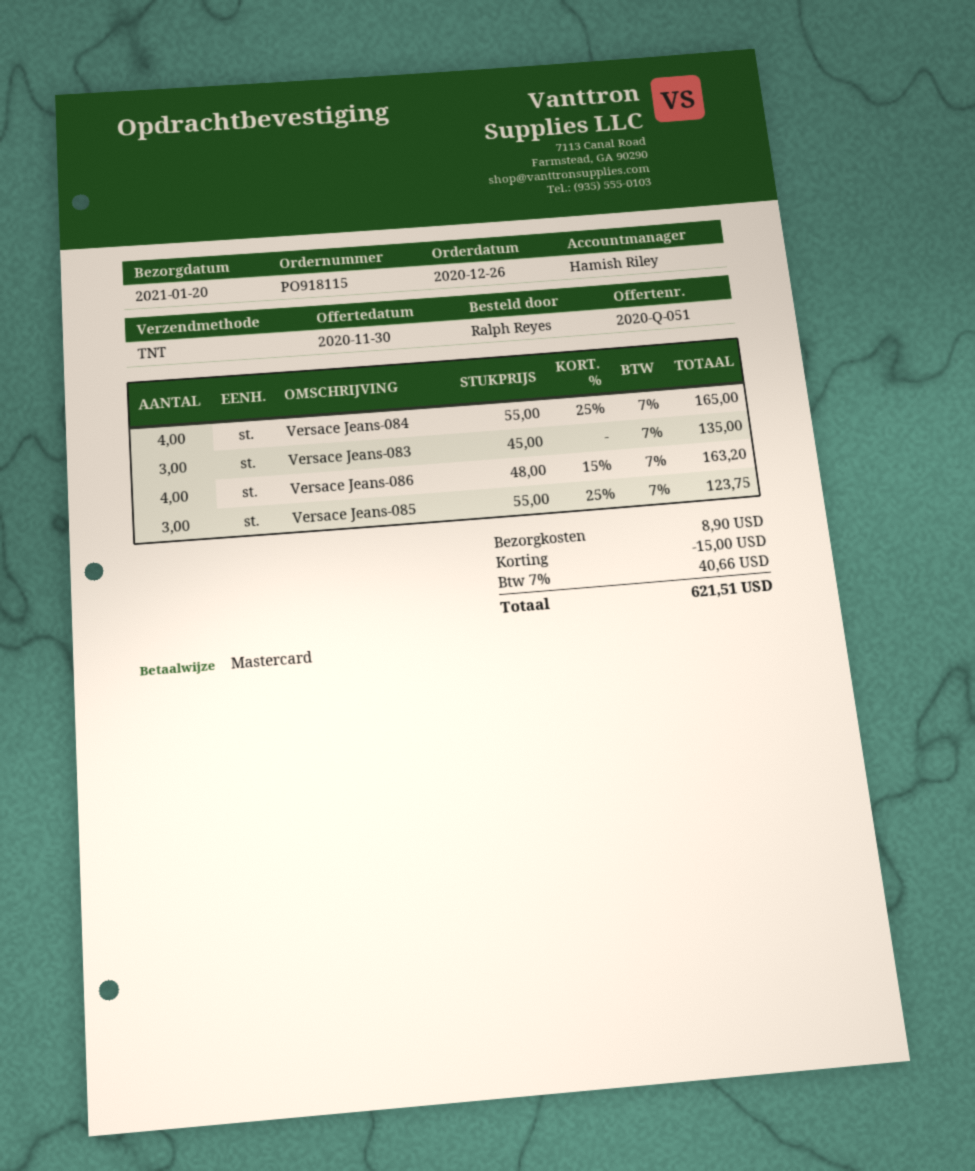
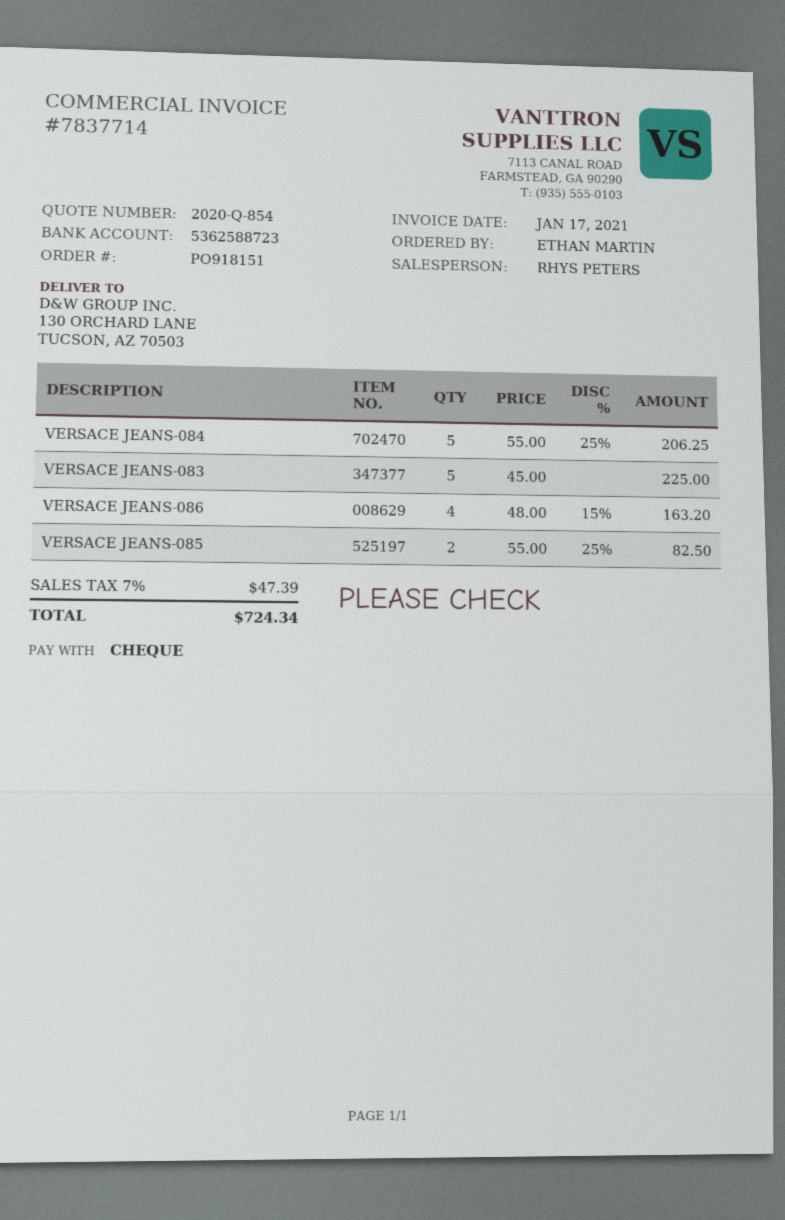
quote number: 2020-Q-051 -> 2020-Q-854
order number: PO918115 -> PO918151
ordered by: Ralph Reyes -> ETHAN MARTIN
sales rep: Hamish Riley -> RHYS PETERS
payment method: Mastercard -> cheque
Versace Jeans-084: 4 x 55.00 - 25% = 165.00 -> 5 x 55.00 - 25% = 206.25
Versace Jeans-083: 3 x 45.00 = 135.00 -> 5 x 45.00 = 225.00
Versace Jeans-085: 3 x 55.00 - 25% = 123.75 -> 2 x 55.00 - 25% = 82.50
discount: 15.00 -> none
shipping: 8.90 -> none
tax: 7% = 40.66 -> 7% = 47.39
total: 621.51 -> 724.34

